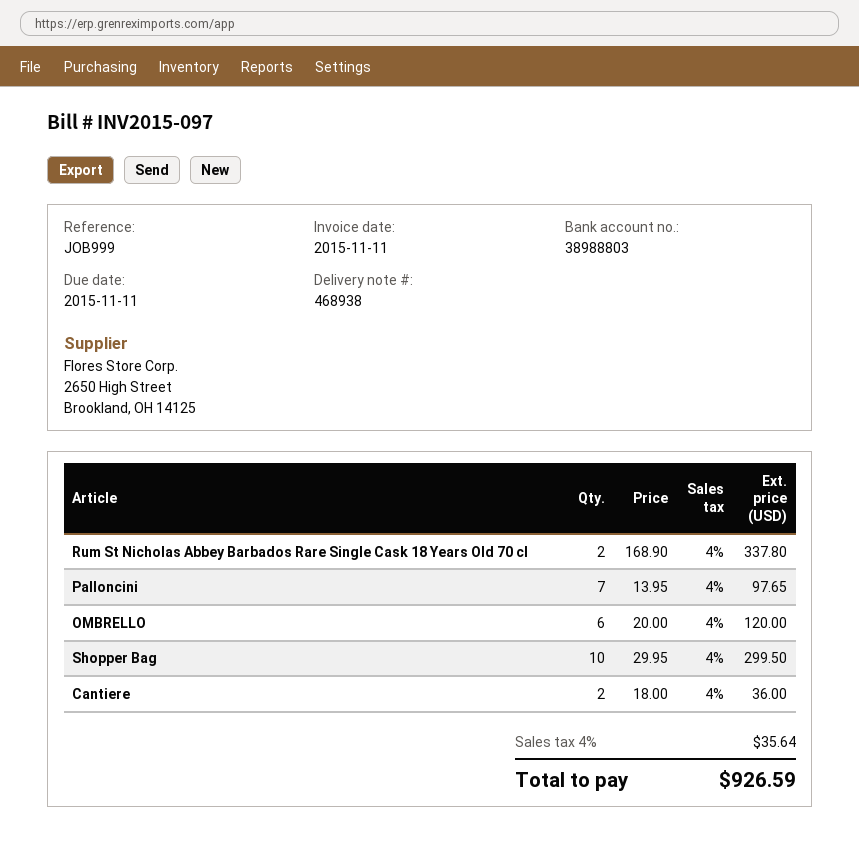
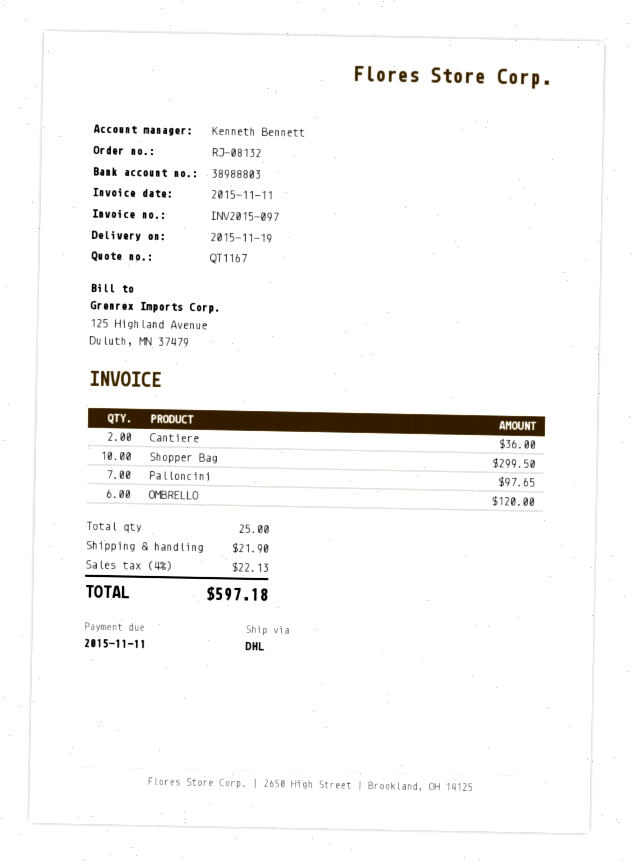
Rum St Nicholas Abbey Barbados Rare Single Cask 18 Years Old 70 cl: 2 for 337.80 -> none
shipping: none -> 21.90
tax: 4% = 35.64 -> 4% = 22.13
total: 926.59 -> 597.18

